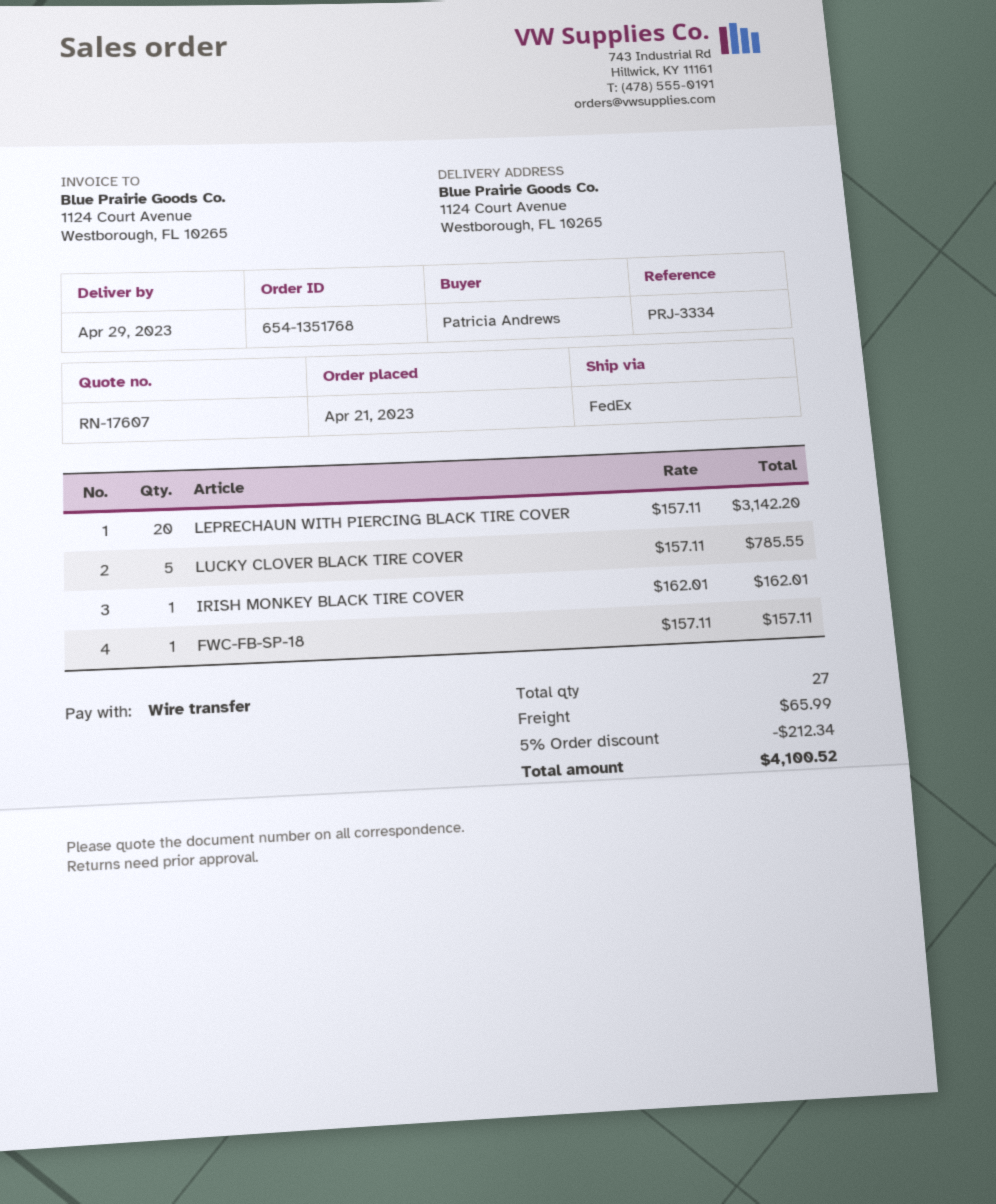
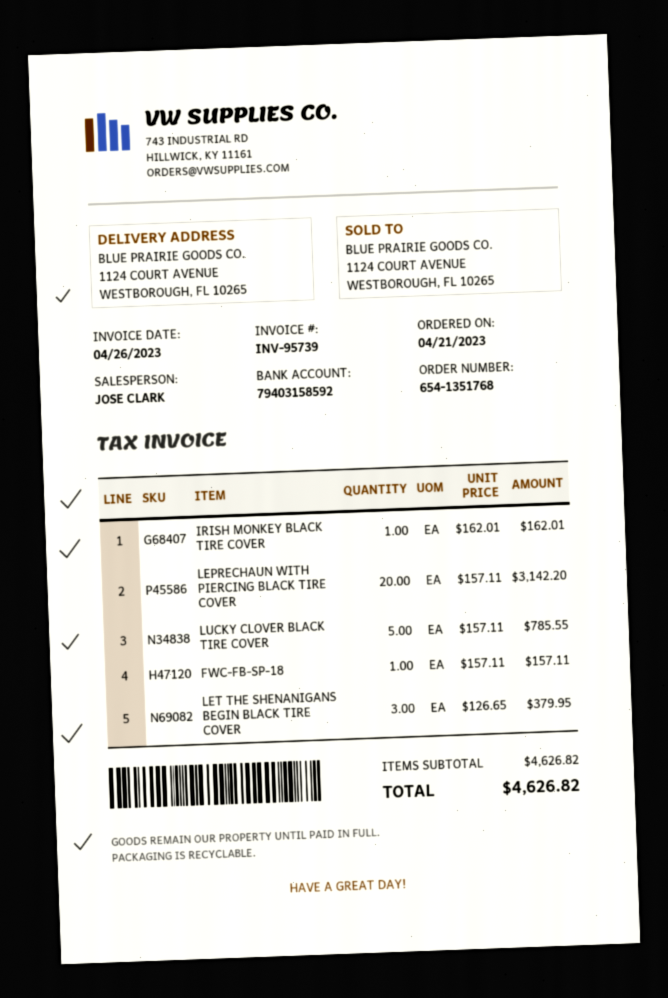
LET THE SHENANIGANS BEGIN BLACK TIRE COVER: none -> 3 x 126.65 = 379.95
discount: 5% = 212.34 -> none
shipping: 65.99 -> none
total: 4100.52 -> 4626.82

